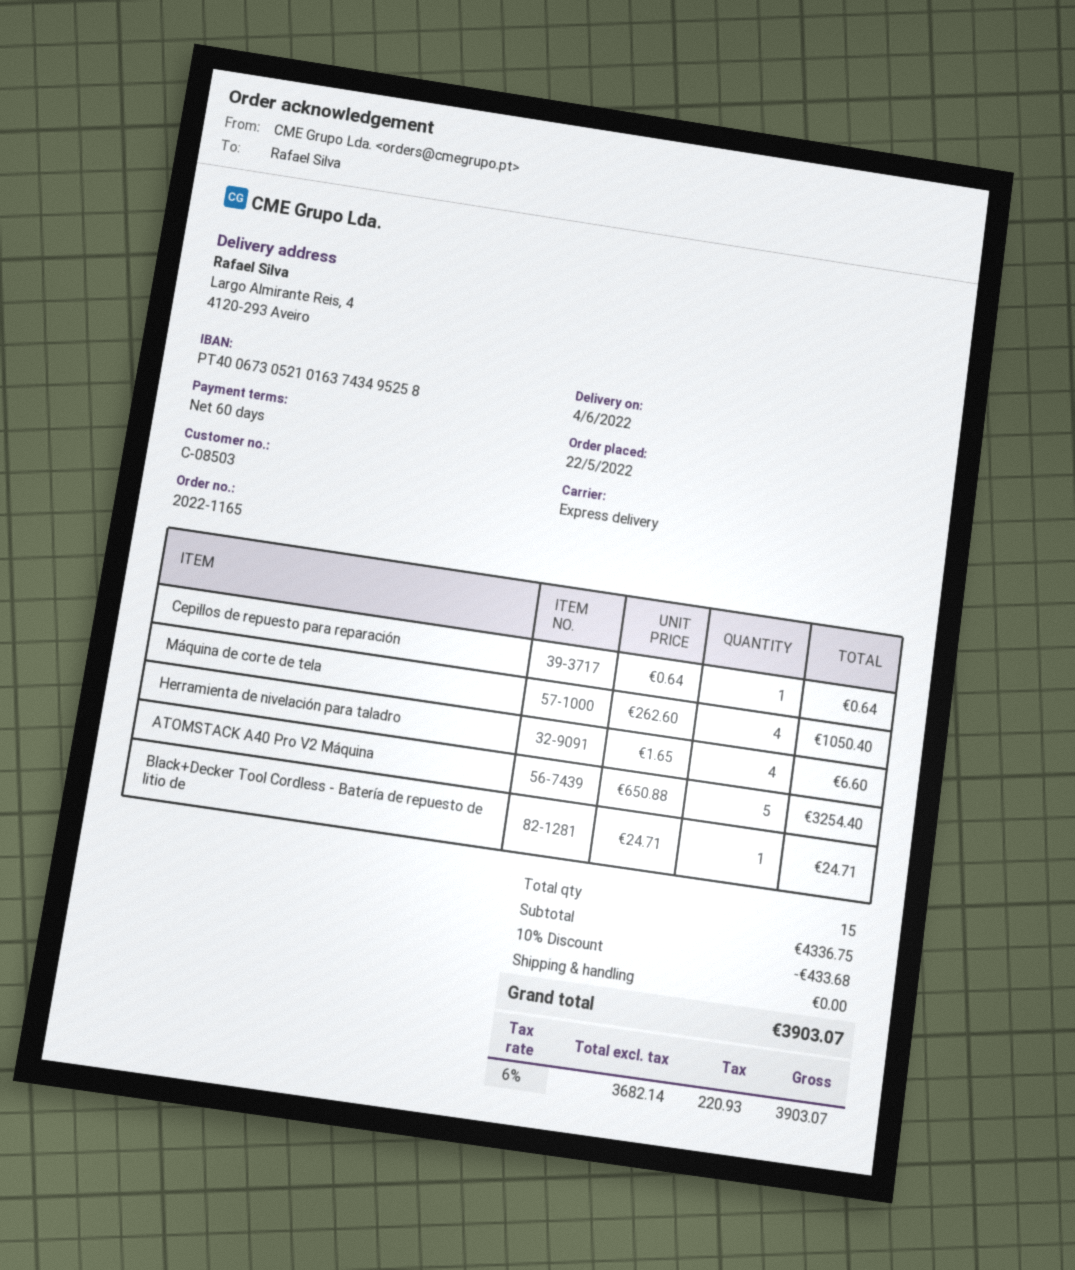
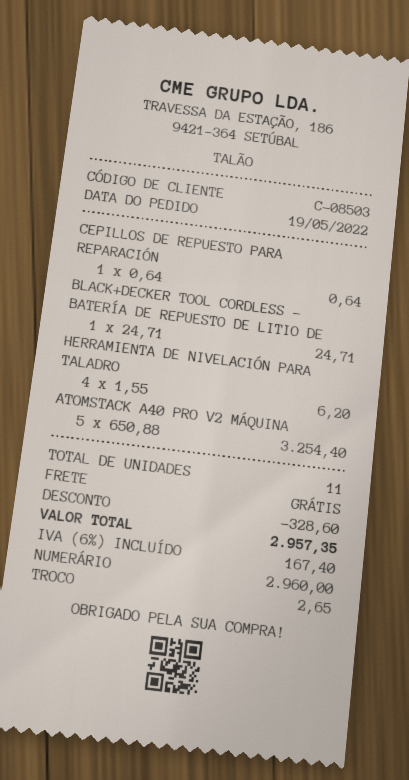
order date: 2022-05-22 -> 2022-05-19
Máquina de corte de tela: 4 x 262.60 = 1050.40 -> none
Herramienta de nivelación para taladro: 4 x 1.65 = 6.60 -> 4 x 1.55 = 6.20
total quantity: 15 -> 11
discount: 433.68 -> 328.60
tax: 6% = 220.93 -> 6% = 167.40
total: 3903.07 -> 2957.35

